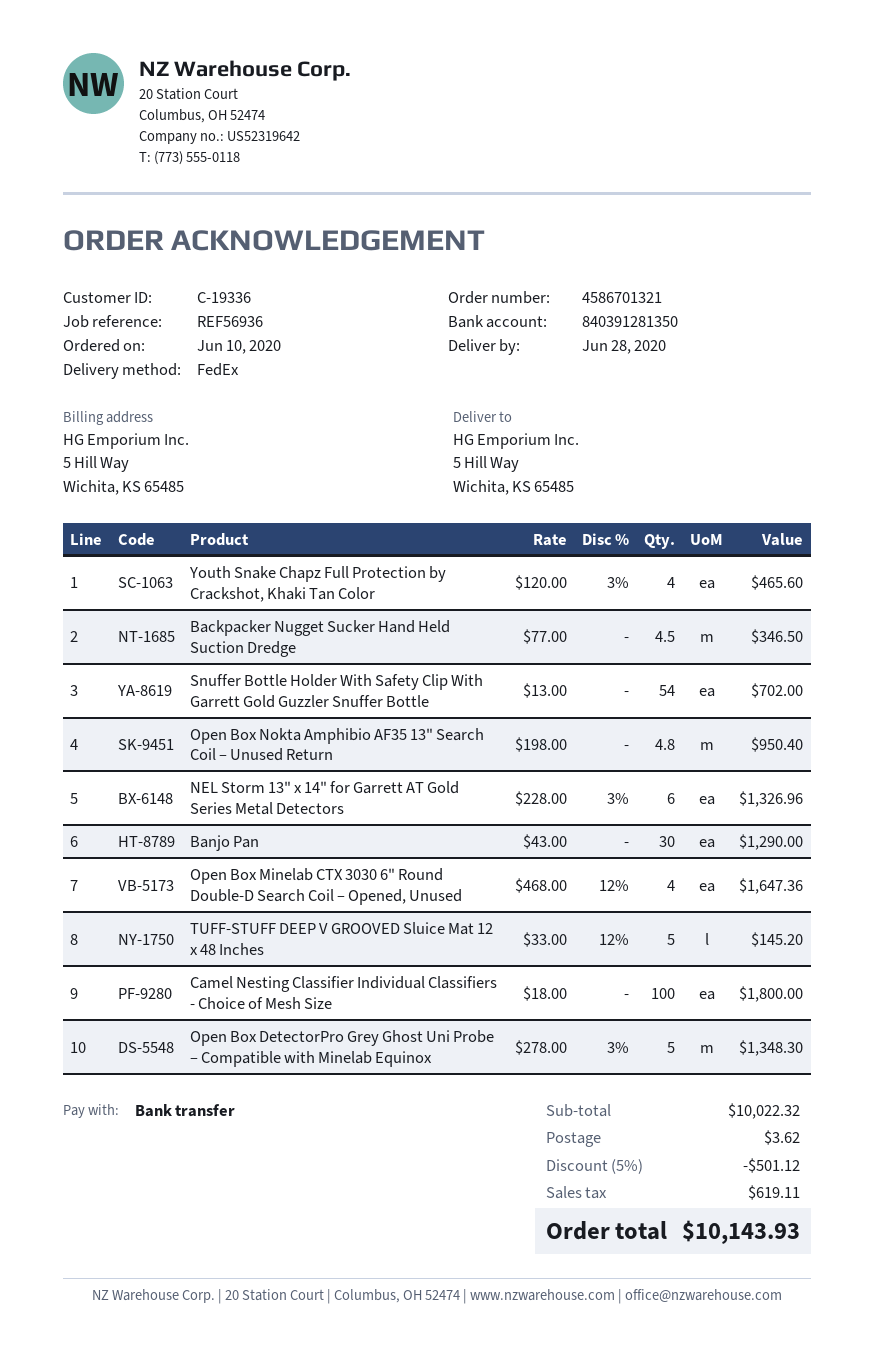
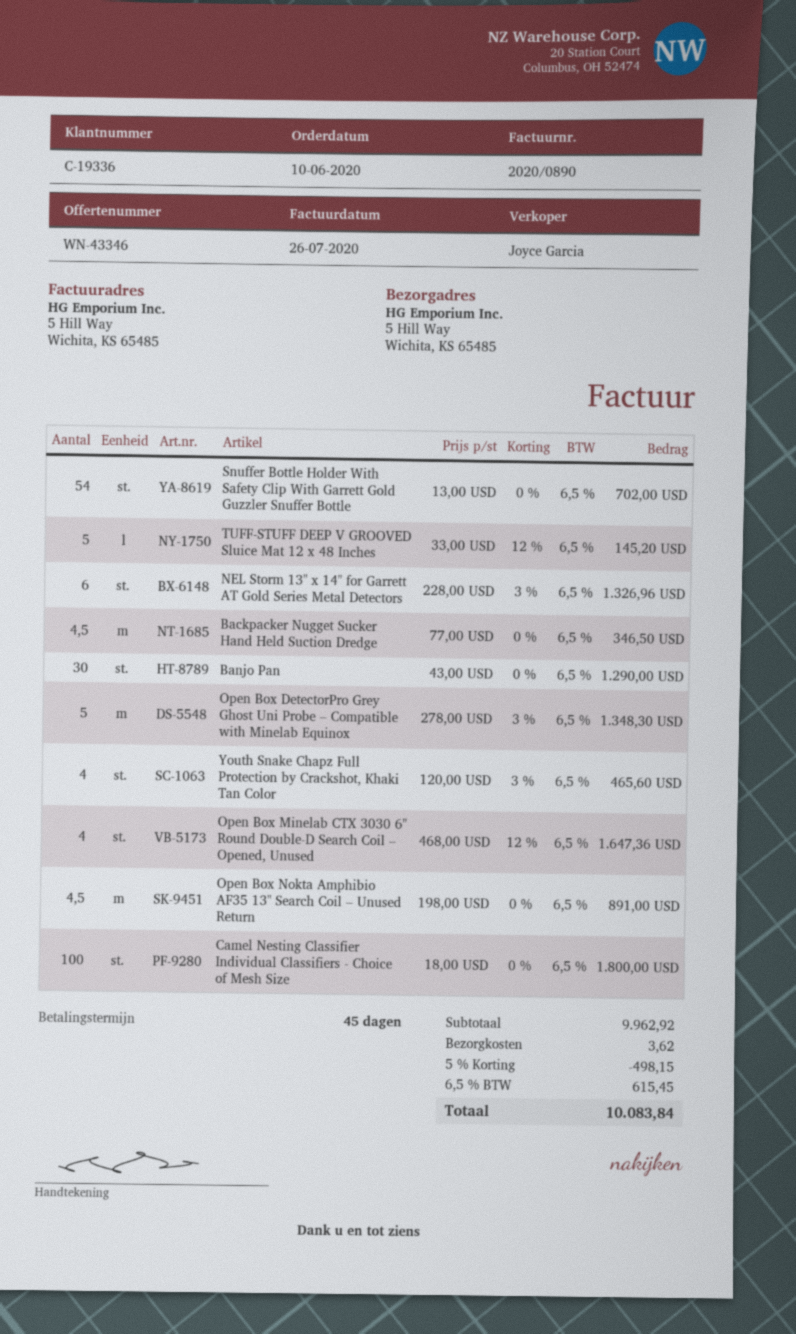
Open Box Nokta Amphibio AF35 13" Search Coil – Unused Return: 4.8 x 198.00 = 950.40 -> 4.5 x 198.00 = 891.00
subtotal: 10022.32 -> 9962.92
discount: 5% = 501.12 -> 5% = 498.15
tax: 619.11 -> 615.45
total: 10143.93 -> 10083.84

